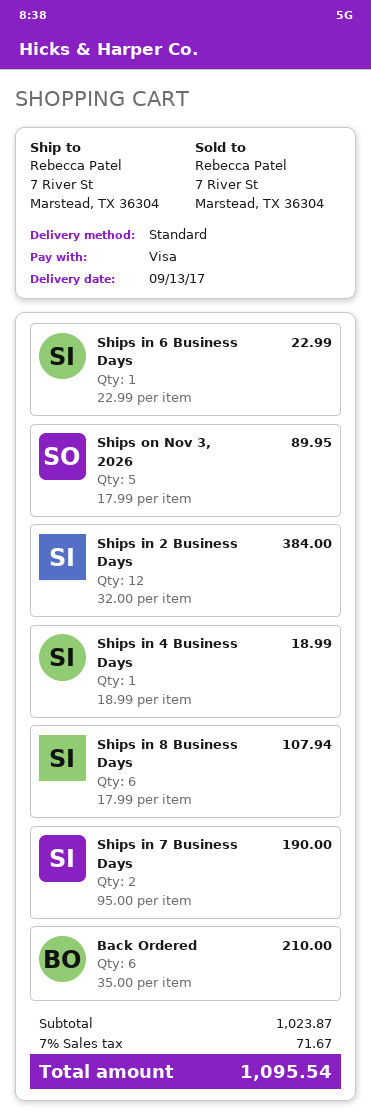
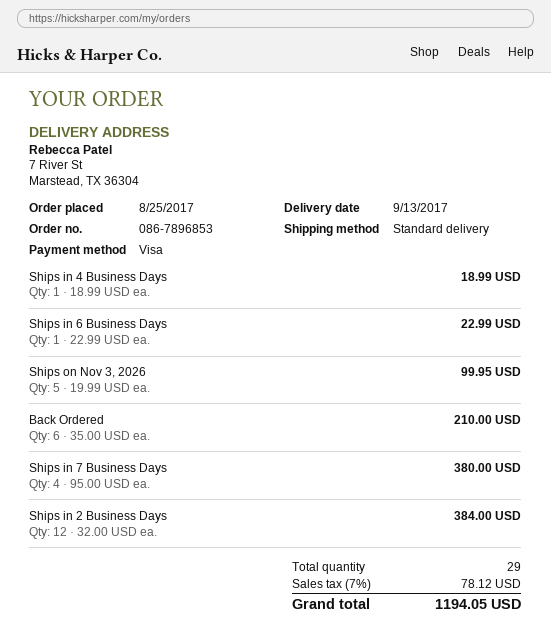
Ships on Nov 3, 2026: 5 x 17.99 = 89.95 -> 5 x 19.99 = 99.95
Ships in 8 Business Days: 6 x 17.99 = 107.94 -> none
Ships in 7 Business Days: 2 x 95.00 = 190.00 -> 4 x 95.00 = 380.00
tax: 7% = 71.67 -> 7% = 78.12
total: 1095.54 -> 1194.05

